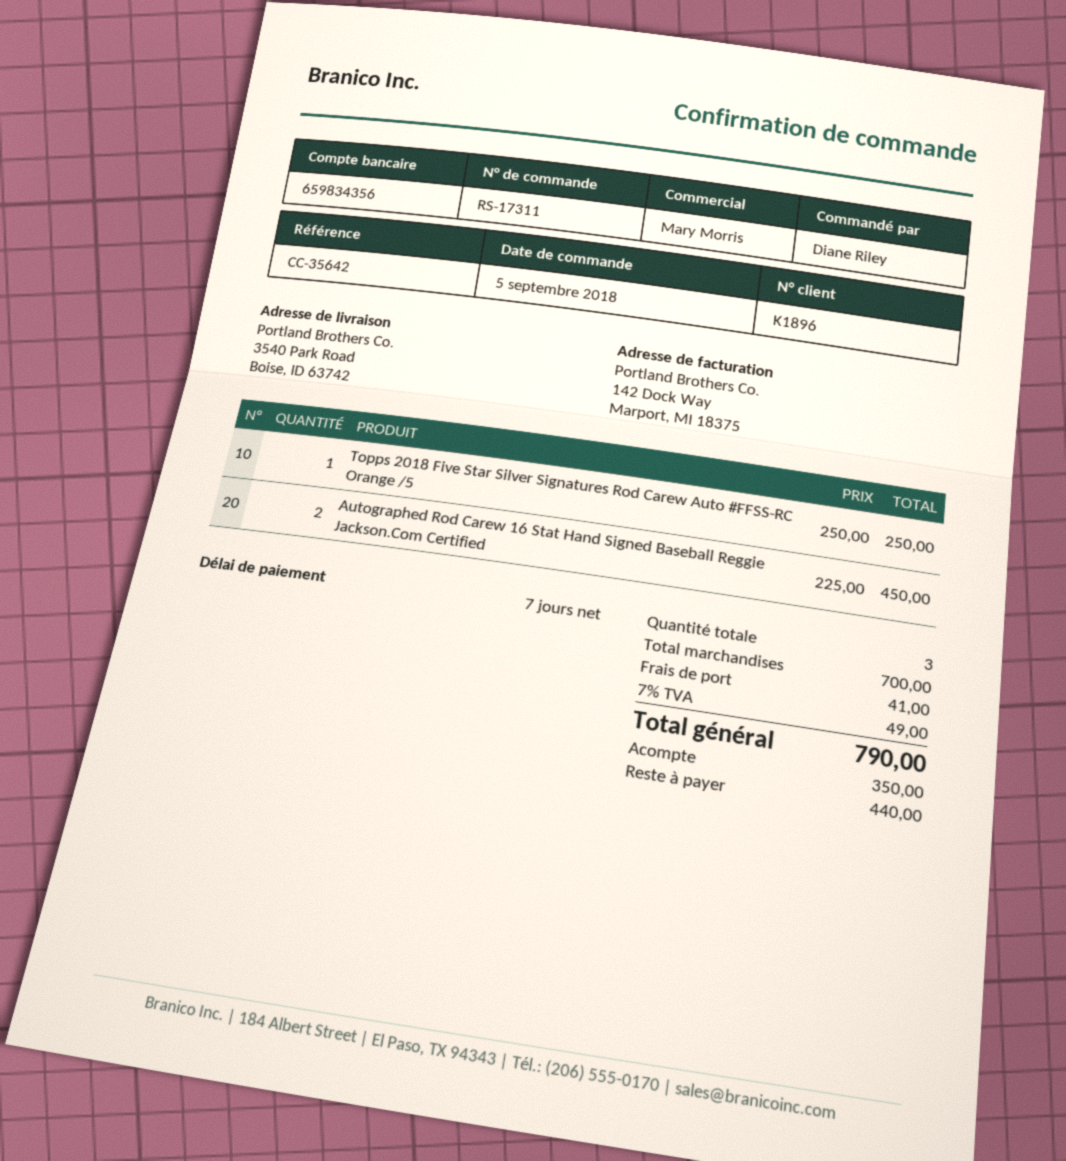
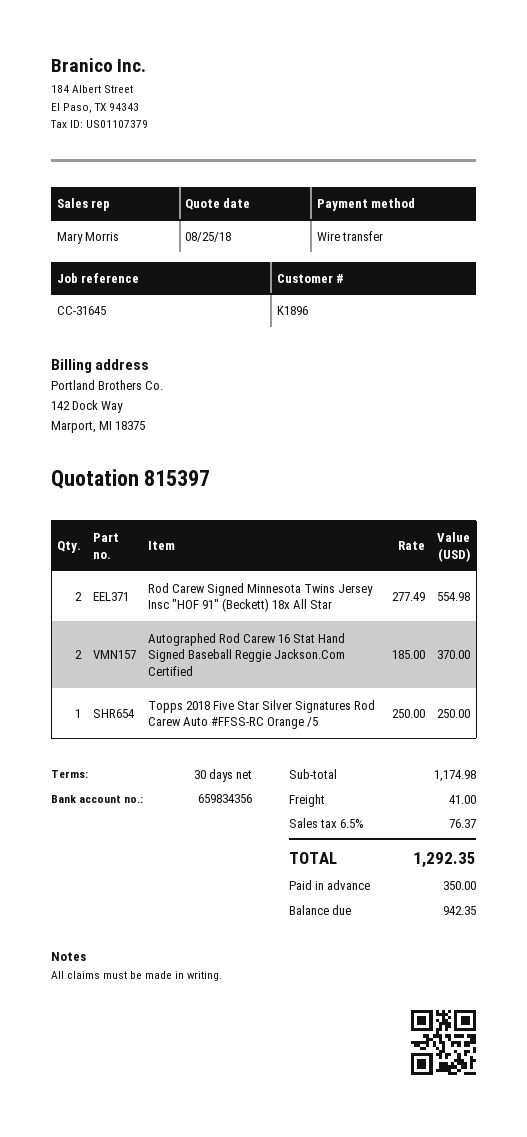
payment terms: 7 days -> 30 days
reference: CC-35642 -> CC-31645
Autographed Rod Carew 16 Stat Hand Signed Baseball Reggie Jackson.Com Certified: 2 x 225.00 = 450.00 -> 2 x 185.00 = 370.00
Rod Carew Signed Minnesota Twins Jersey Insc "HOF 91" (Beckett) 18x All Star: none -> 2 x 277.49 = 554.98
subtotal: 700.00 -> 1174.98
tax: 7% = 49.00 -> 6.5% = 76.37
total: 790.00 -> 1292.35
balance: 440.00 -> 942.35

